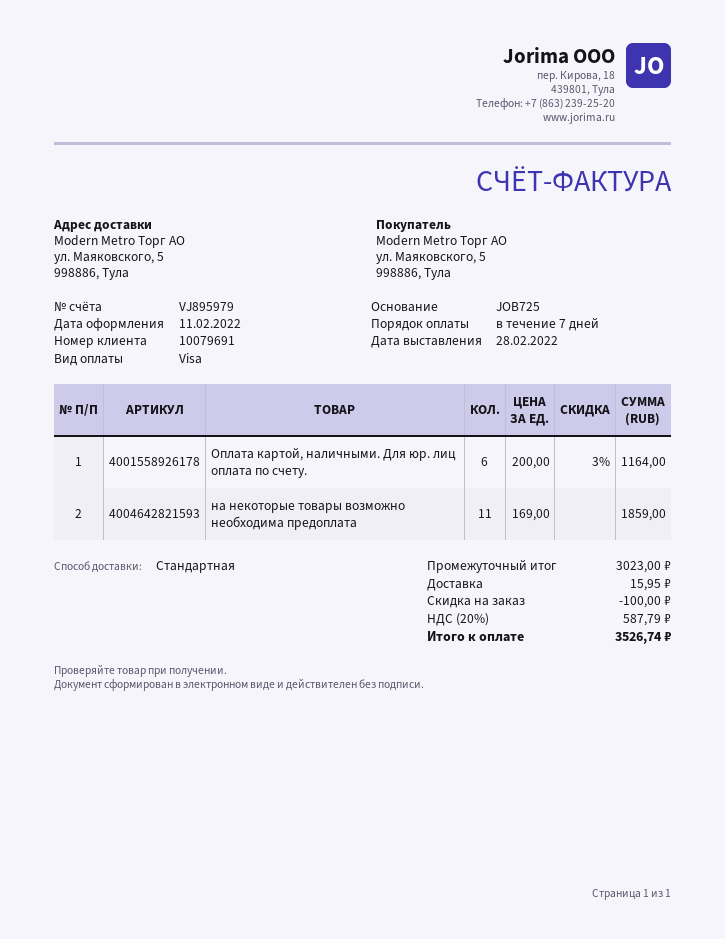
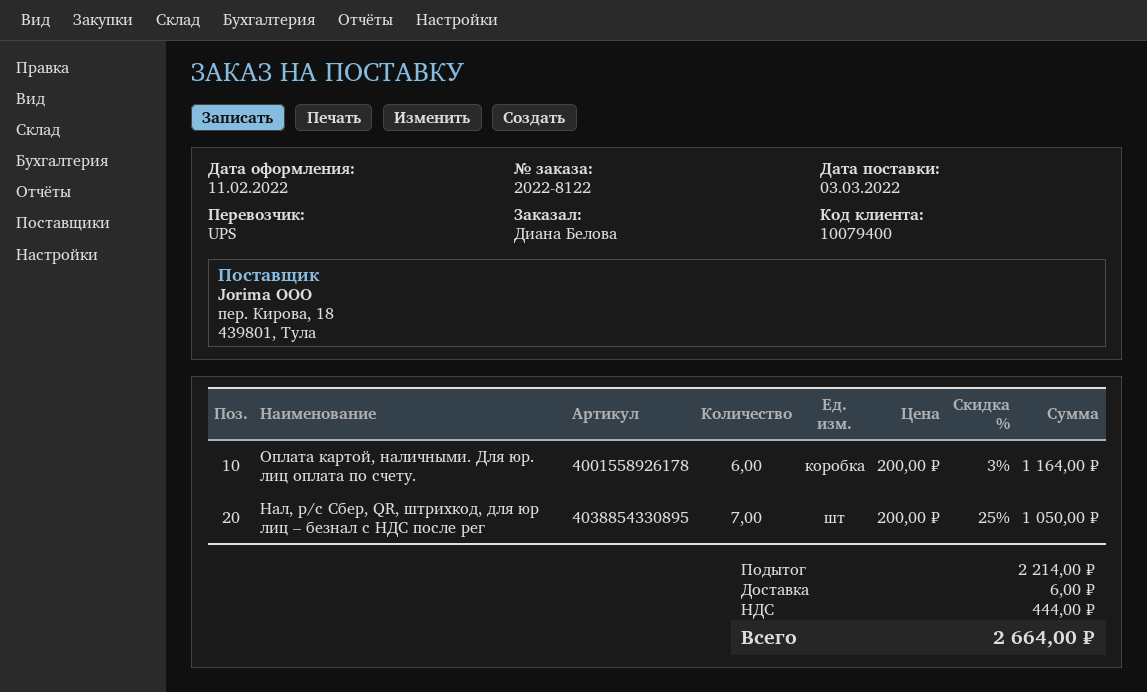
customer number: 10079691 -> 10079400
shipping method: standard -> UPS
на некоторые товары возможно необходима предоплата: 11 x 169.00 = 1859.00 -> none
Нал, р/с Сбер, QR, штрихкод, для юр лиц – безнал с НДС после рег: none -> 7 x 200.00 - 25% = 1050.00
subtotal: 3023.00 -> 2214.00
discount: 100.00 -> none
shipping: 15.95 -> 6.00
tax: 587.79 -> 444.00
total: 3526.74 -> 2664.00

